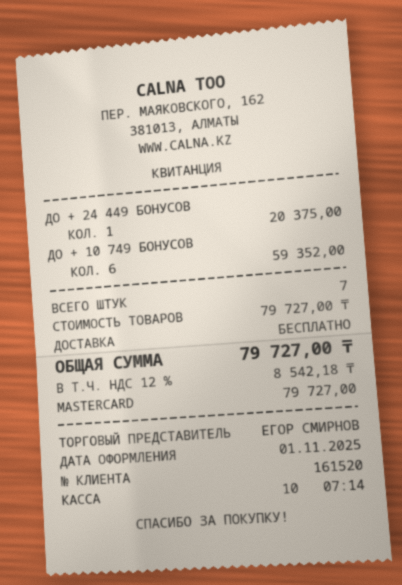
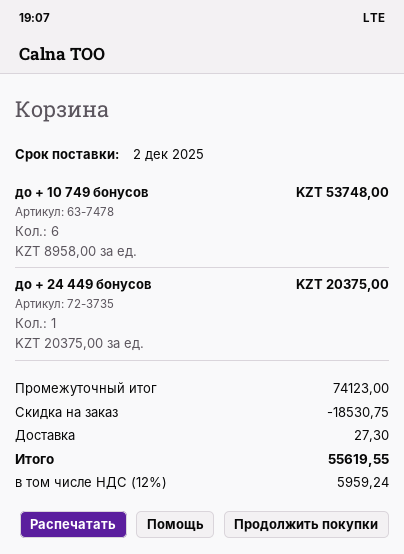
ДО + 10 749 БОНУСОВ: 6 for 59352.00 -> 6 for 53748.00
subtotal: 79727.00 -> 74123.00
discount: none -> 18530.75
shipping: 0.00 -> 27.30
tax: 12% = 8542.18 -> 12% = 5959.24
total: 79727.00 -> 55619.55

